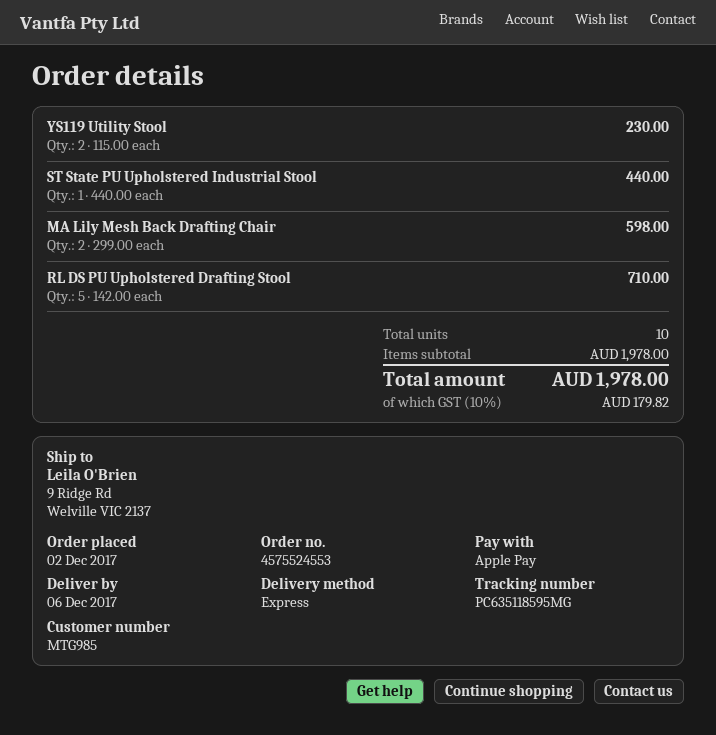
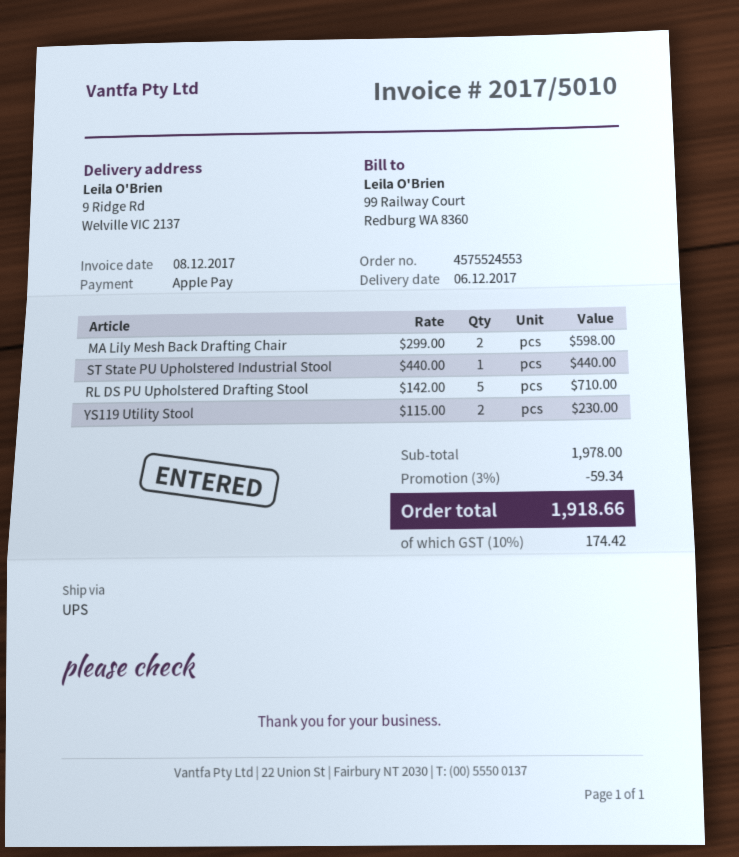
shipping method: express -> UPS
discount: none -> 3% = 59.34
tax: 10% = 179.82 -> 10% = 174.42
total: 1978.00 -> 1918.66

